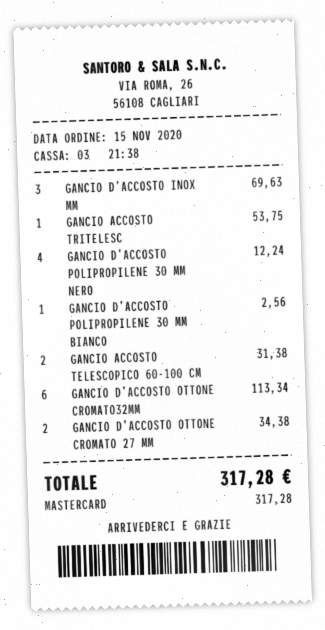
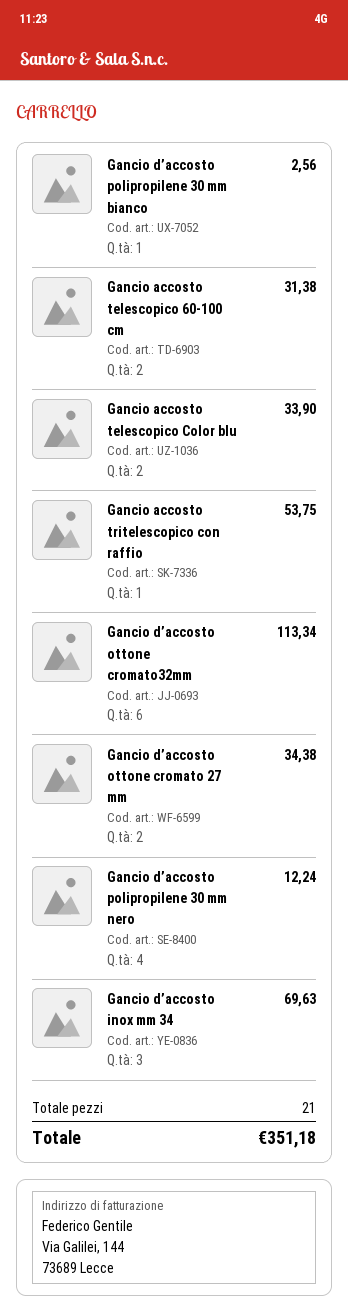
Gancio accosto telescopico Color blu: none -> 2 for 33.90
total: 317.28 -> 351.18

